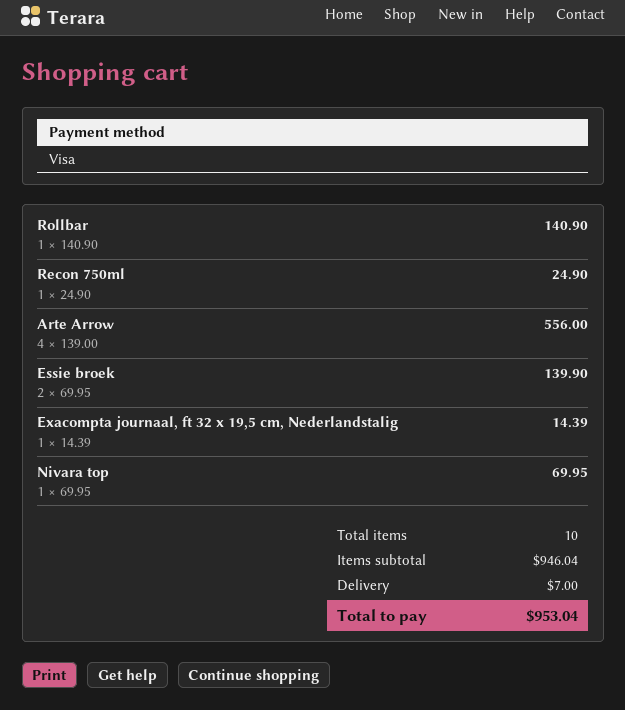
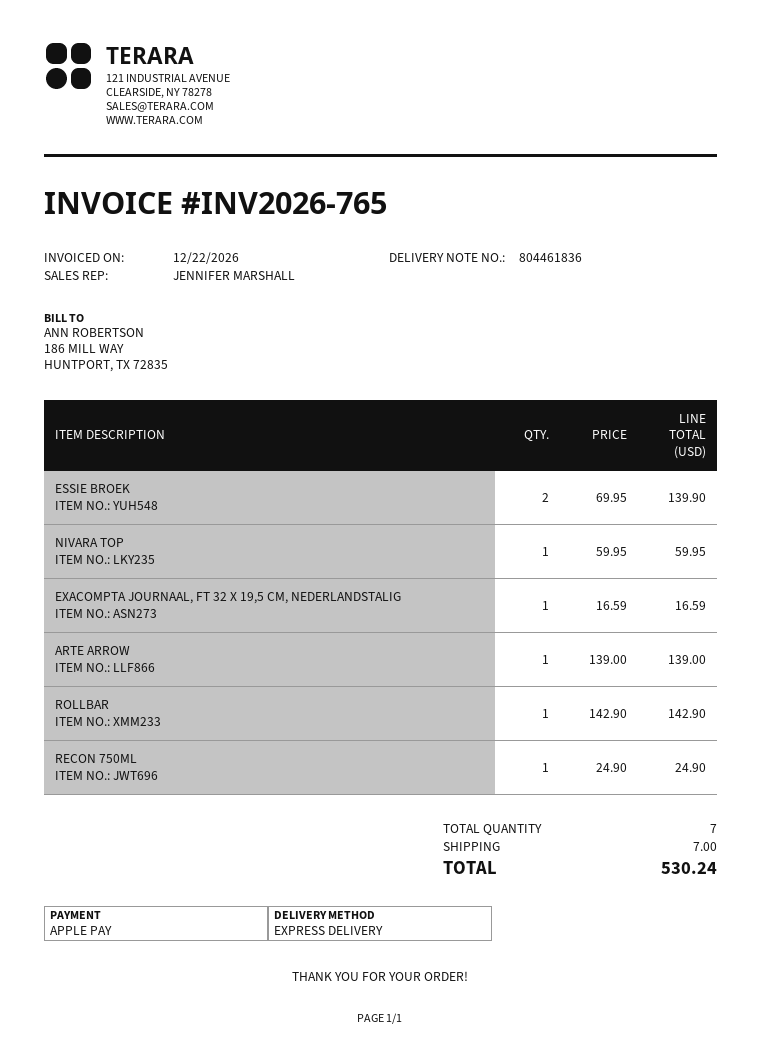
payment method: Visa -> Apple Pay
Rollbar: 1 x 140.90 = 140.90 -> 1 x 142.90 = 142.90
Arte Arrow: 4 x 139.00 = 556.00 -> 1 x 139.00 = 139.00
Exacompta journaal, ft 32 x 19,5 cm, Nederlandstalig: 1 x 14.39 = 14.39 -> 1 x 16.59 = 16.59
Nivara top: 1 x 69.95 = 69.95 -> 1 x 59.95 = 59.95
total quantity: 10 -> 7
total: 953.04 -> 530.24

